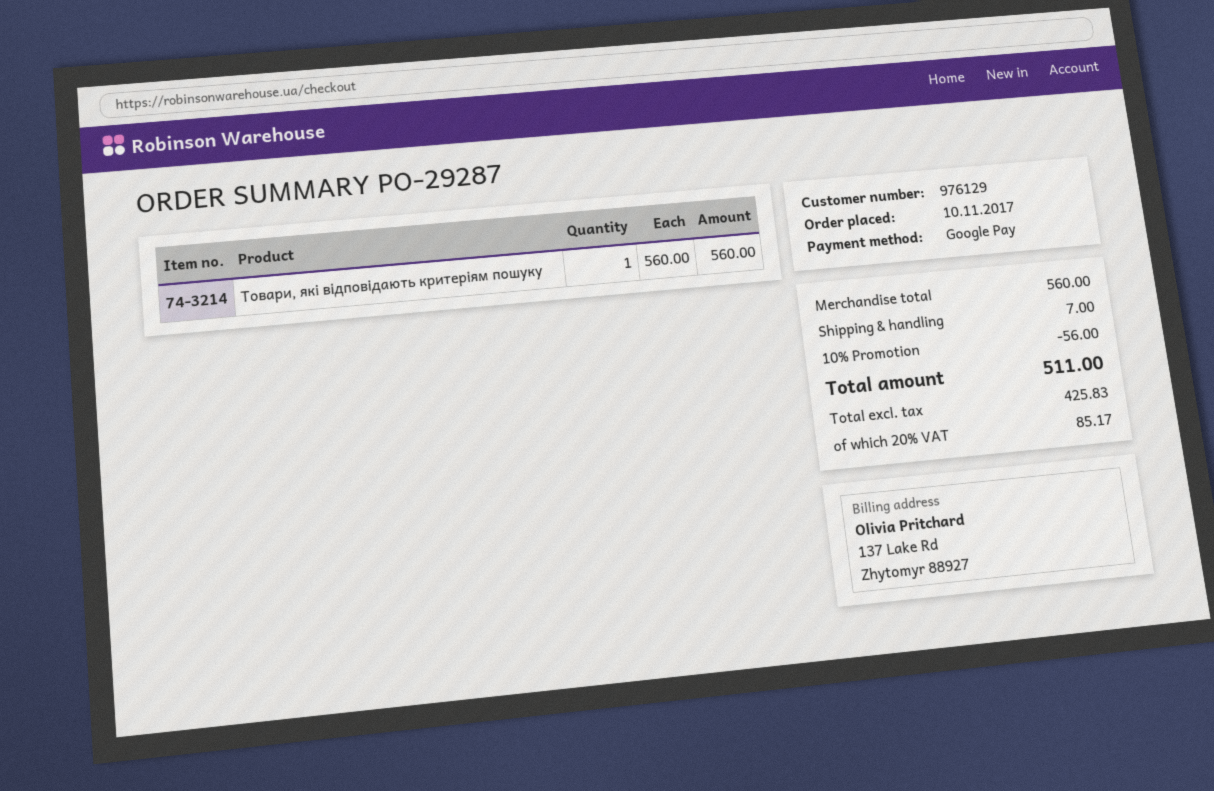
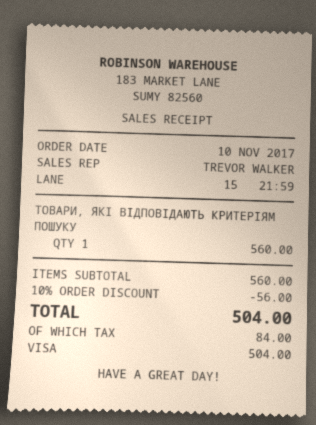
payment method: Google Pay -> Visa
shipping: 7.00 -> none
tax: 85.17 -> 84.00
total: 511.00 -> 504.00

